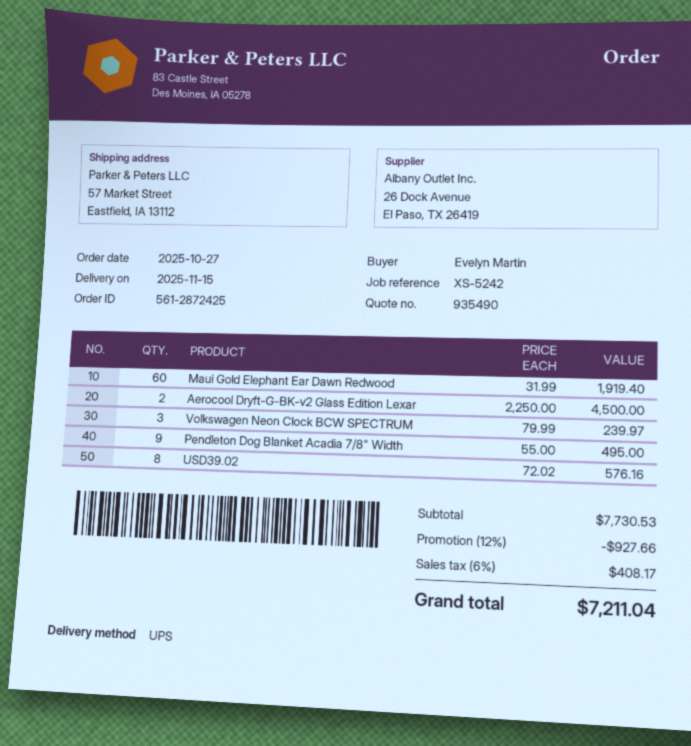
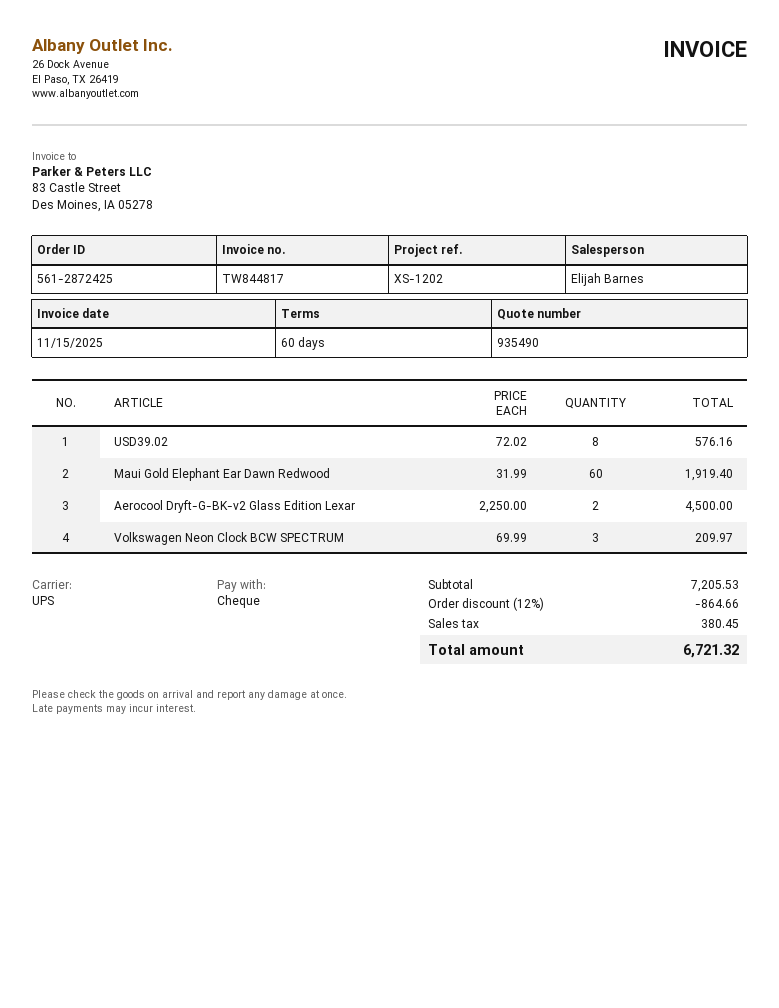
reference: XS-5242 -> XS-1202
Volkswagen Neon Clock BCW SPECTRUM: 3 x 79.99 = 239.97 -> 3 x 69.99 = 209.97
Pendleton Dog Blanket Acadia 7/8" Width: 9 x 55.00 = 495.00 -> none
subtotal: 7730.53 -> 7205.53
discount: 12% = 927.66 -> 12% = 864.66
tax: 408.17 -> 380.45
total: 7211.04 -> 6721.32

